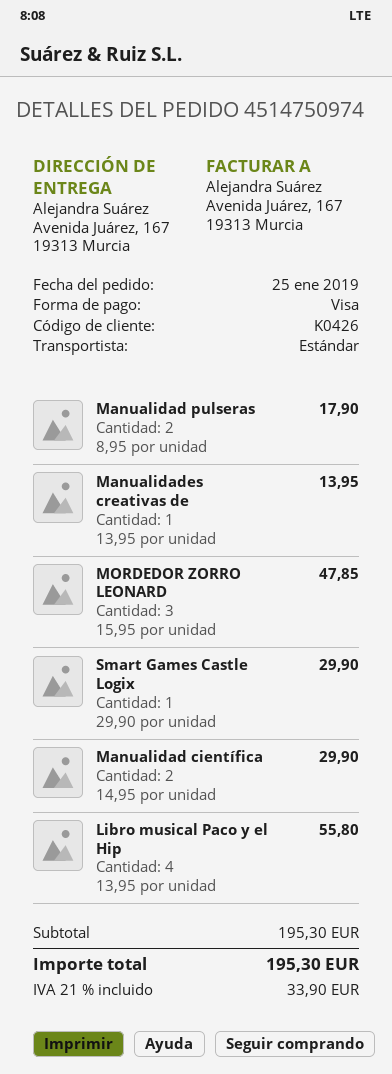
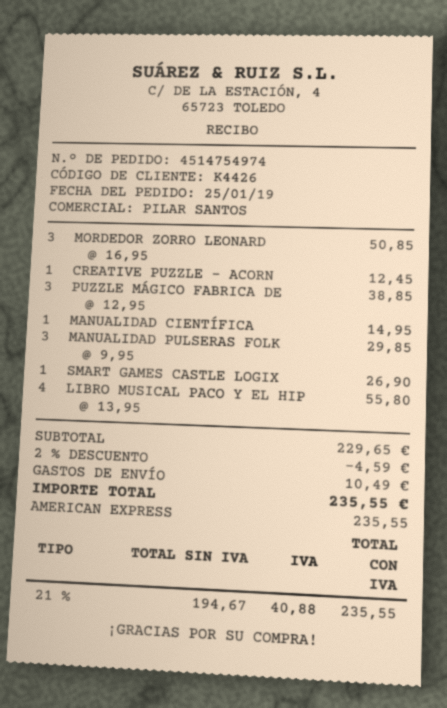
order number: 4514750974 -> 4514754974
customer number: K0426 -> K4426
payment method: Visa -> American Express
Manualidad pulseras: 2 x 8.95 = 17.90 -> none
Manualidades creativas de: 1 x 13.95 = 13.95 -> none
MORDEDOR ZORRO LEONARD: 3 x 15.95 = 47.85 -> 3 x 16.95 = 50.85
Smart Games Castle Logix: 1 x 29.90 = 29.90 -> 1 x 26.90 = 26.90
Manualidad científica: 2 x 14.95 = 29.90 -> 1 x 14.95 = 14.95
CREATIVE PUZZLE - ACORN: none -> 1 x 12.45 = 12.45
PUZZLE MÁGICO FABRICA DE: none -> 3 x 12.95 = 38.85
MANUALIDAD PULSERAS FOLK: none -> 3 x 9.95 = 29.85
subtotal: 195.30 -> 229.65
discount: none -> 2% = 4.59
shipping: none -> 10.49
tax: 21% = 33.90 -> 21% = 40.88
total: 195.30 -> 235.55

